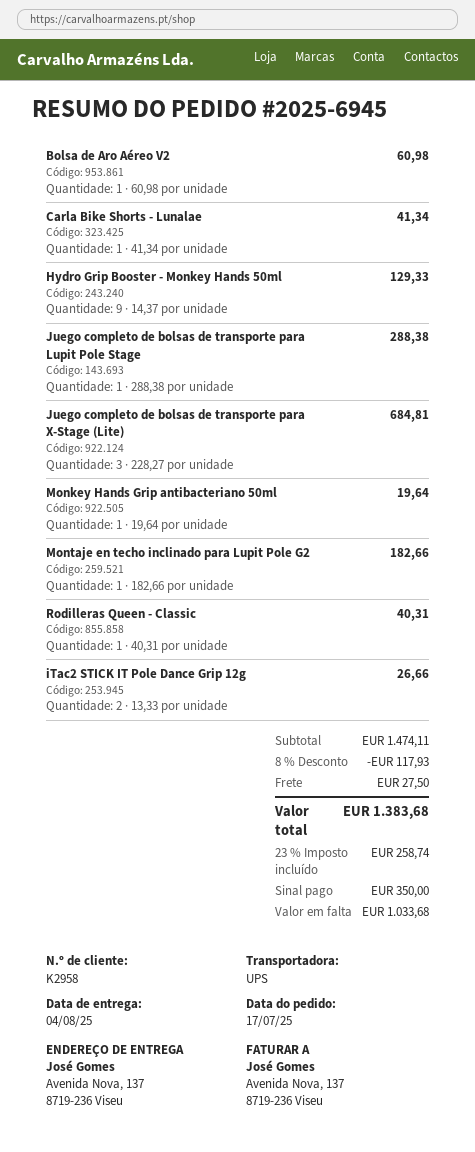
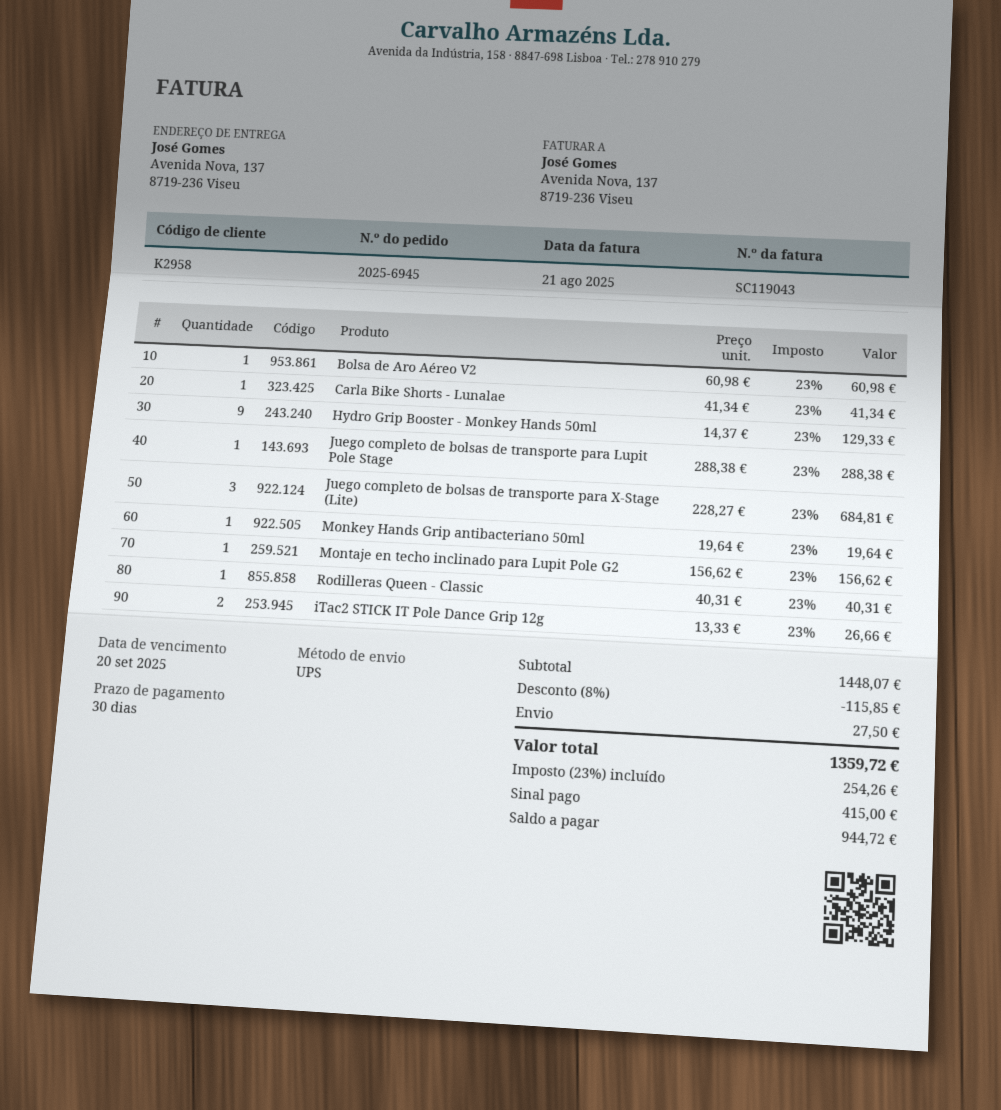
Montaje en techo inclinado para Lupit Pole G2: 1 x 182.66 = 182.66 -> 1 x 156.62 = 156.62
subtotal: 1474.11 -> 1448.07
discount: 8% = 117.93 -> 8% = 115.85
tax: 23% = 258.74 -> 23% = 254.26
total: 1383.68 -> 1359.72
deposit: 350.00 -> 415.00
balance: 1033.68 -> 944.72

